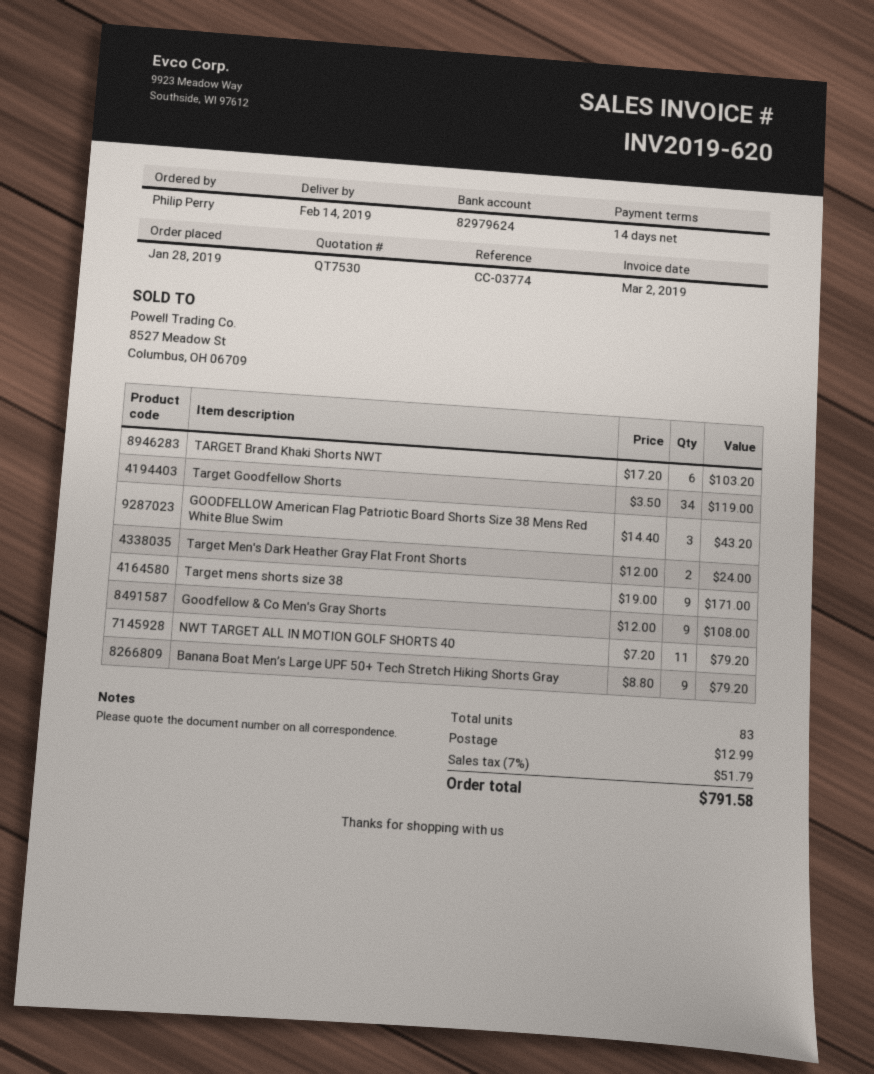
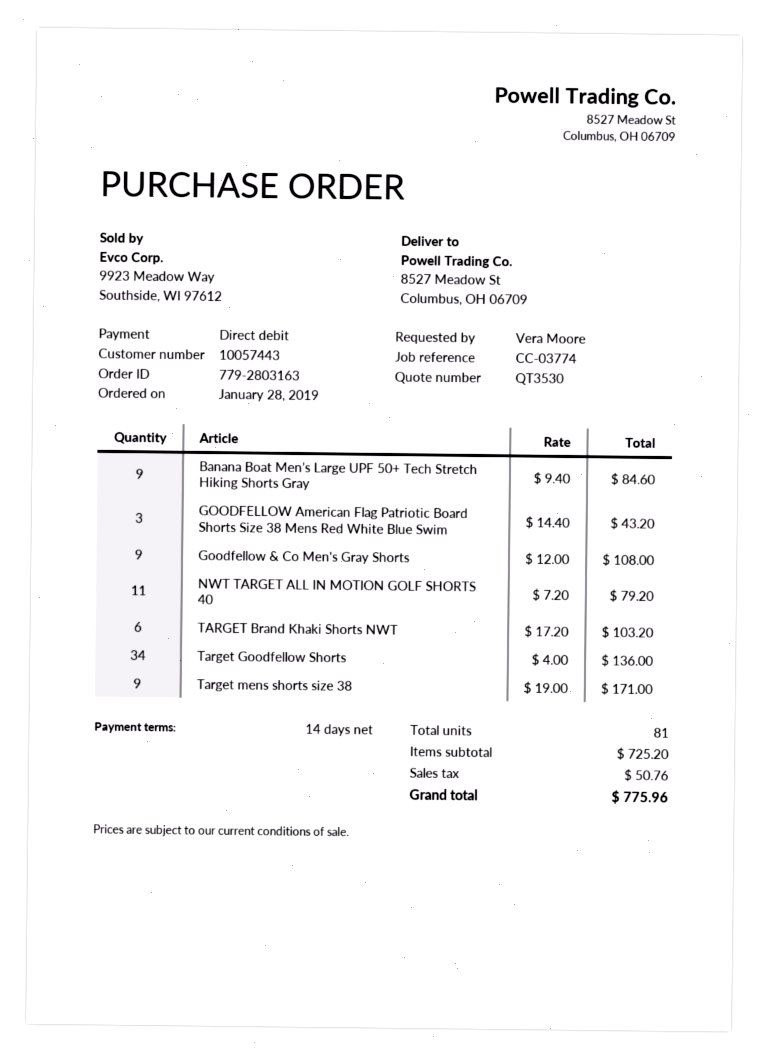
quote number: QT7530 -> QT3530
ordered by: Philip Perry -> Vera Moore
Target Goodfellow Shorts: 34 x 3.50 = 119.00 -> 34 x 4.00 = 136.00
Target Men's Dark Heather Gray Flat Front Shorts: 2 x 12.00 = 24.00 -> none
Banana Boat Men’s Large UPF 50+ Tech Stretch Hiking Shorts Gray: 9 x 8.80 = 79.20 -> 9 x 9.40 = 84.60
total quantity: 83 -> 81
shipping: 12.99 -> none
tax: 51.79 -> 50.76
total: 791.58 -> 775.96

